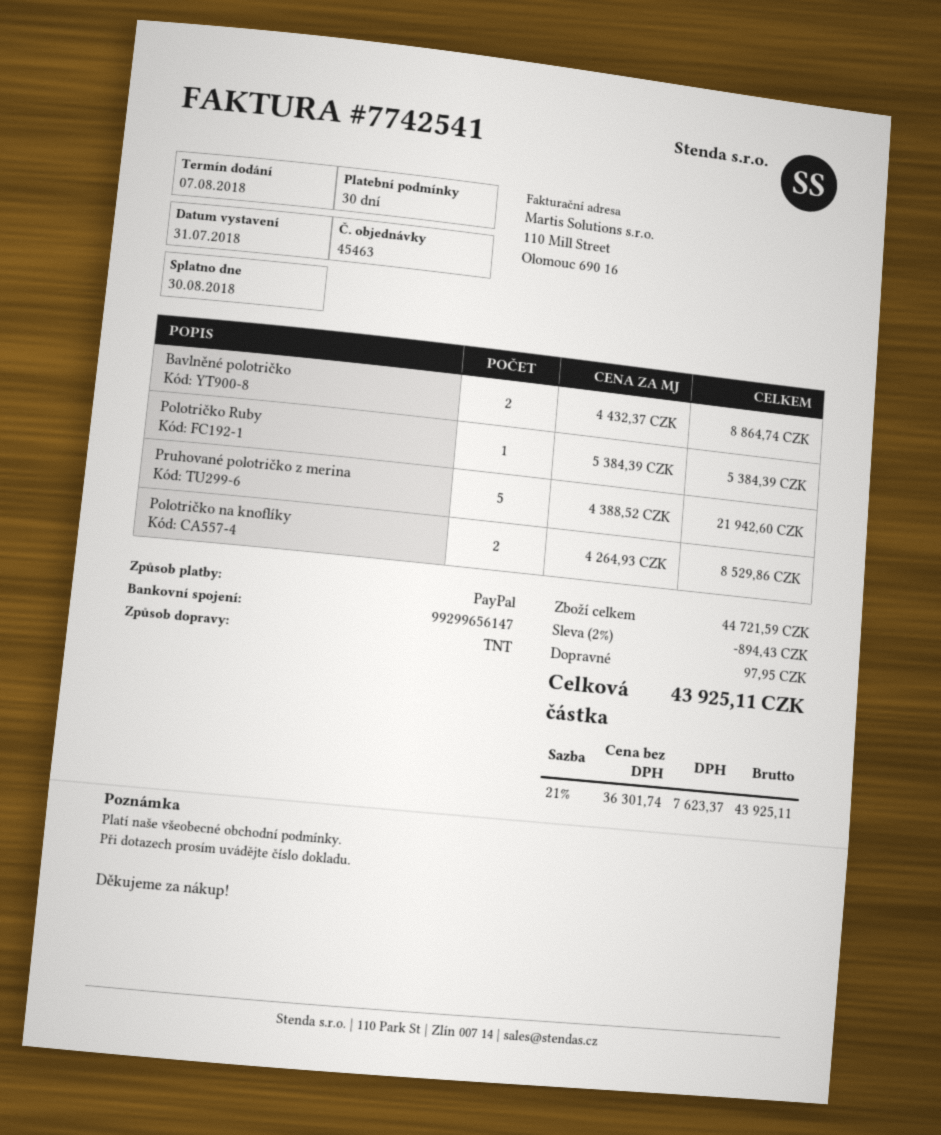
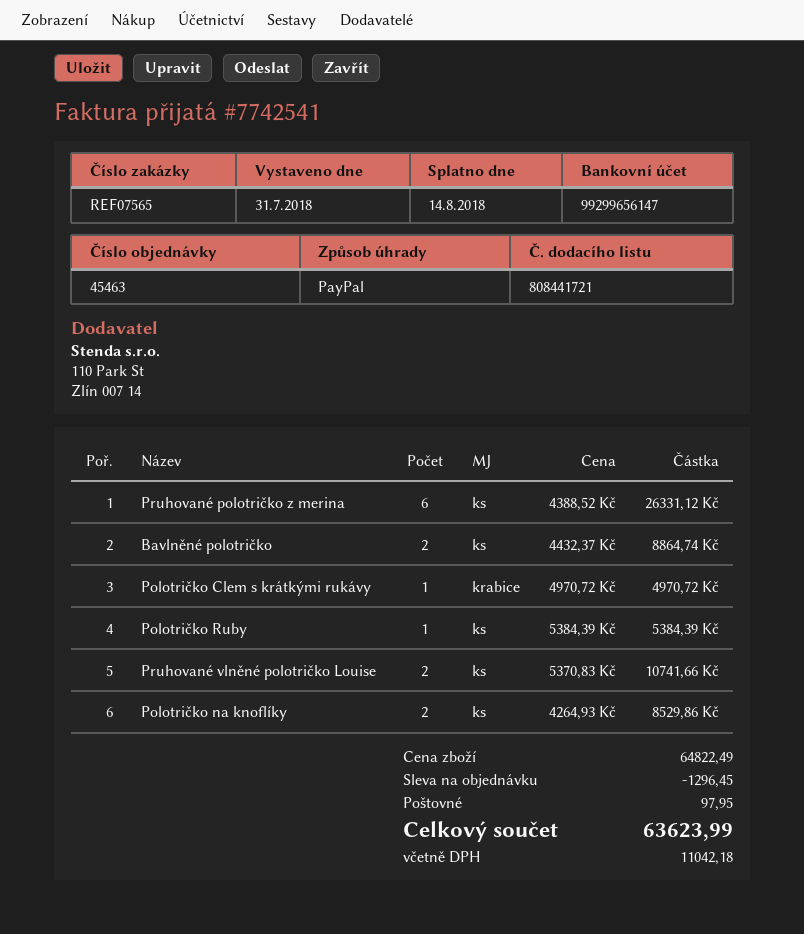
due date: 2018-08-30 -> 2018-08-14
Pruhované polotričko z merina: 5 x 4388.52 = 21942.60 -> 6 x 4388.52 = 26331.12
Polotričko Clem s krátkými rukávy: none -> 1 x 4970.72 = 4970.72
Pruhované vlněné polotričko Louise: none -> 2 x 5370.83 = 10741.66
subtotal: 44721.59 -> 64822.49
discount: 894.43 -> 1296.45
tax: 7623.37 -> 11042.18
total: 43925.11 -> 63623.99

